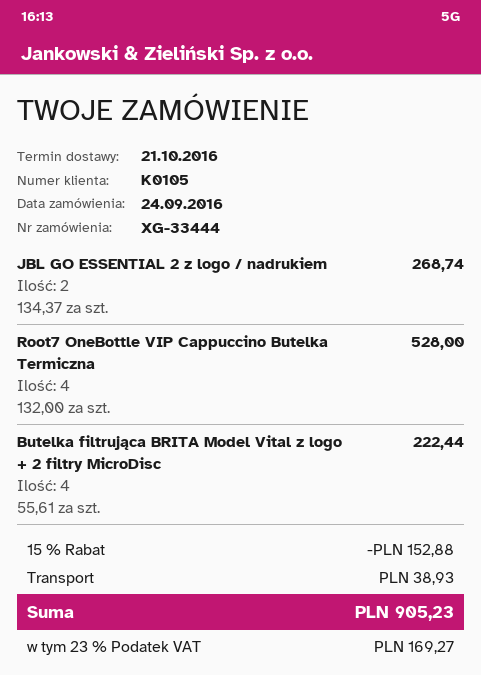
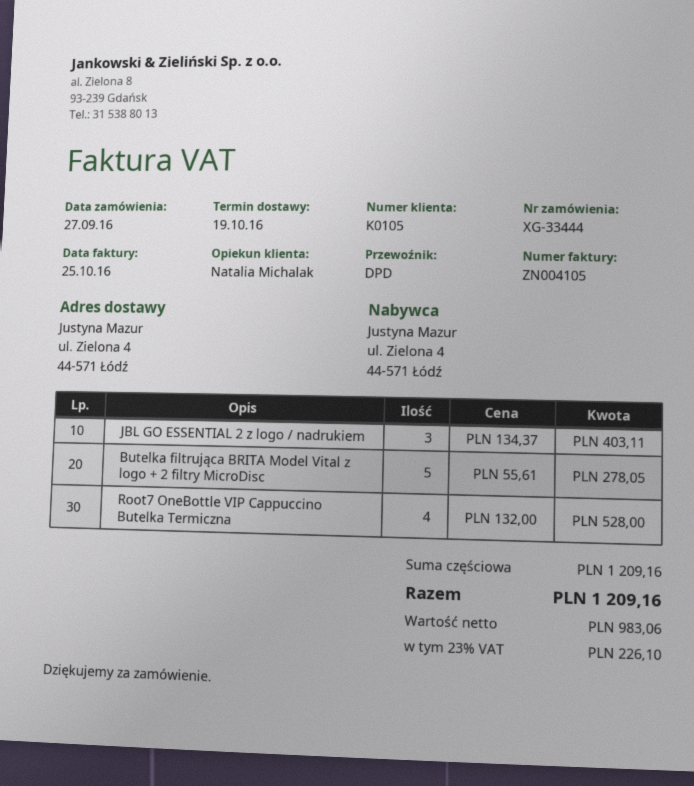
order date: 2016-09-24 -> 2016-09-27
delivery date: 2016-10-21 -> 2016-10-19
JBL GO ESSENTIAL 2 z logo / nadrukiem: 2 x 134.37 = 268.74 -> 3 x 134.37 = 403.11
Butelka filtrująca BRITA Model Vital z logo + 2 filtry MicroDisc: 4 x 55.61 = 222.44 -> 5 x 55.61 = 278.05
discount: 15% = 152.88 -> none
shipping: 38.93 -> none
tax: 23% = 169.27 -> 23% = 226.10
total: 905.23 -> 1209.16

